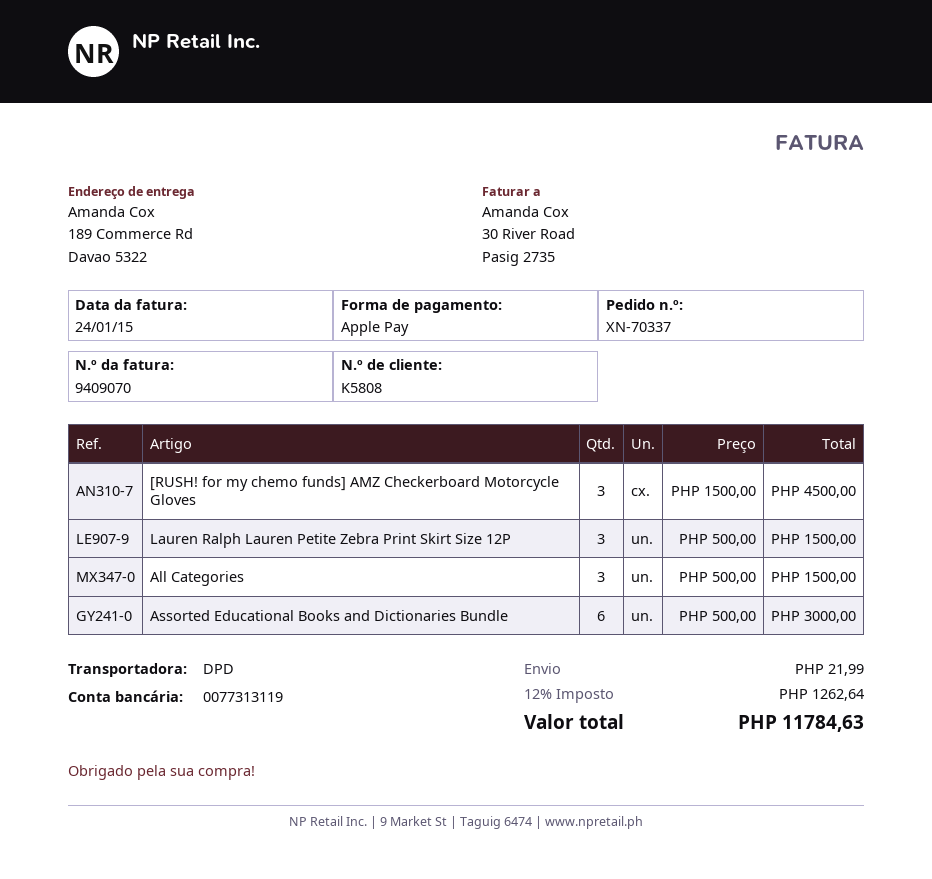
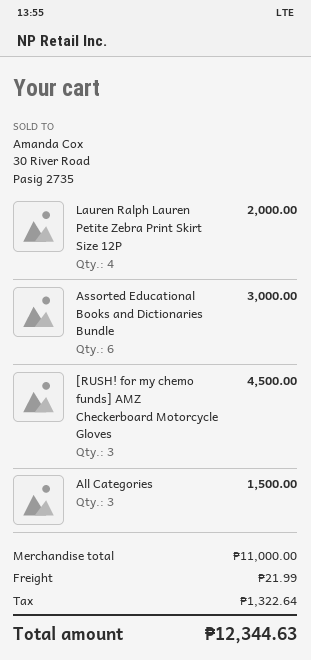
Lauren Ralph Lauren Petite Zebra Print Skirt Size 12P: 3 for 1500.00 -> 4 for 2000.00
tax: 1262.64 -> 1322.64
total: 11784.63 -> 12344.63

